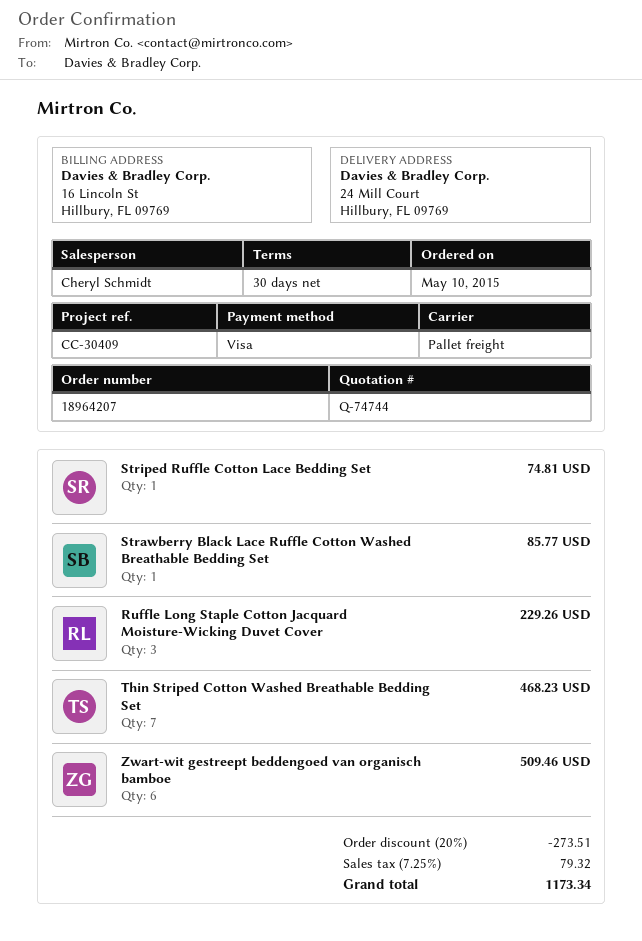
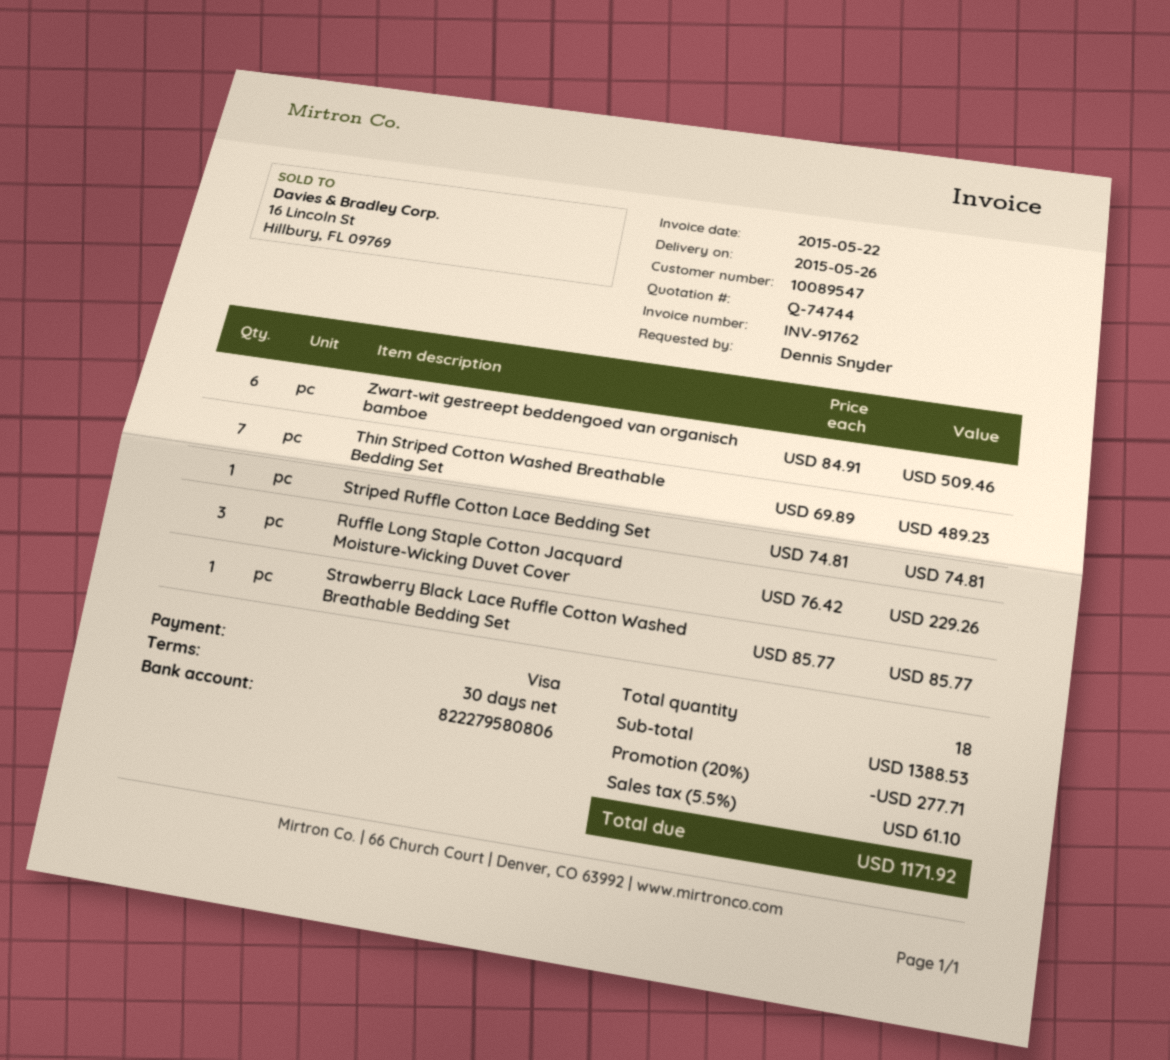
Thin Striped Cotton Washed Breathable Bedding Set: 7 for 468.23 -> 7 for 489.23
discount: 20% = 273.51 -> 20% = 277.71
tax: 7.25% = 79.32 -> 5.5% = 61.10
total: 1173.34 -> 1171.92

